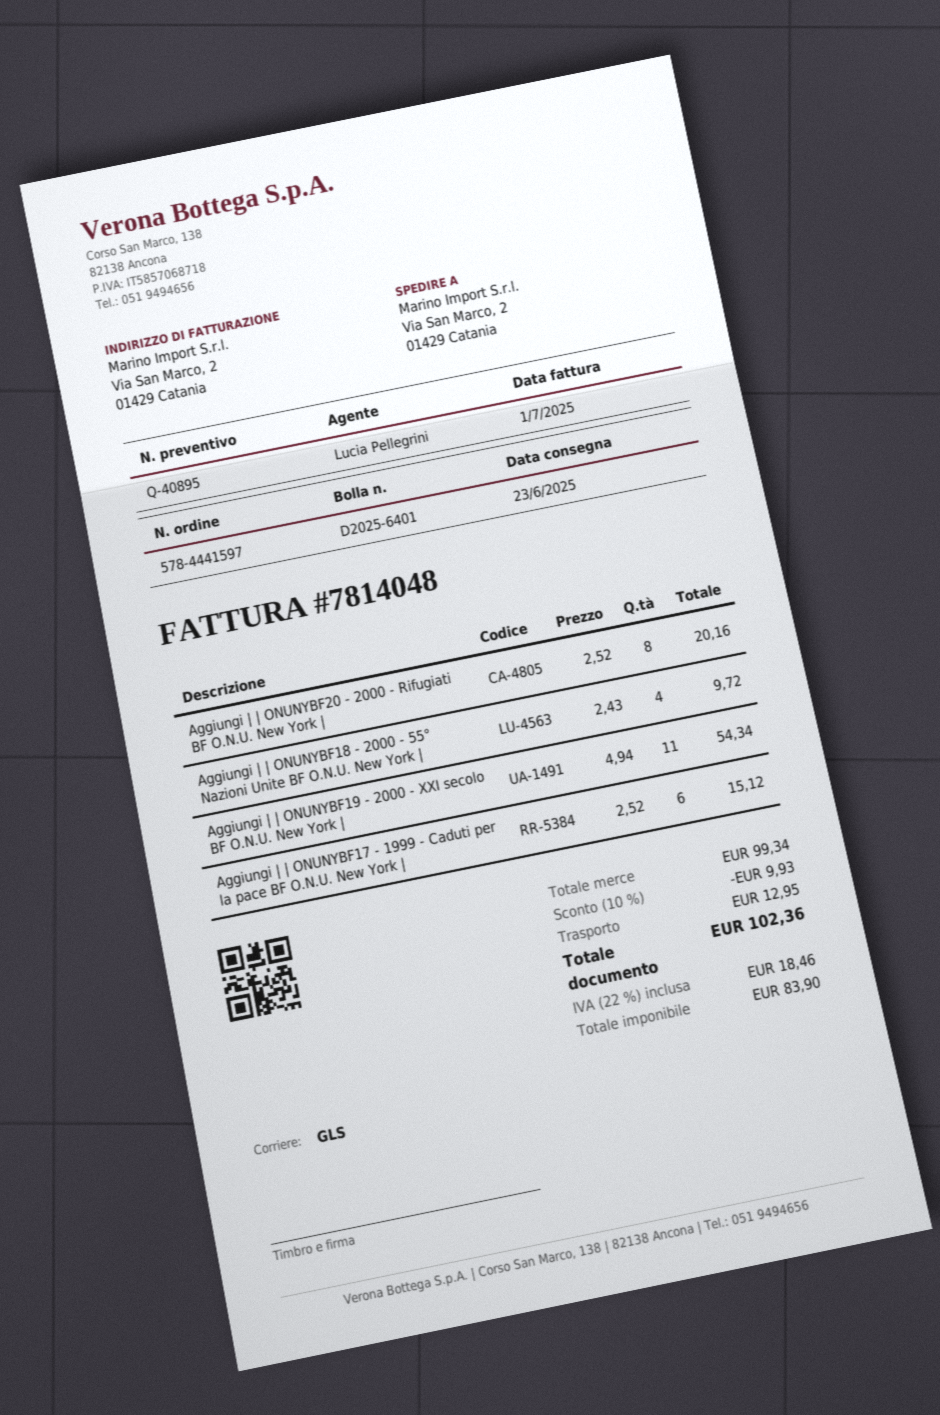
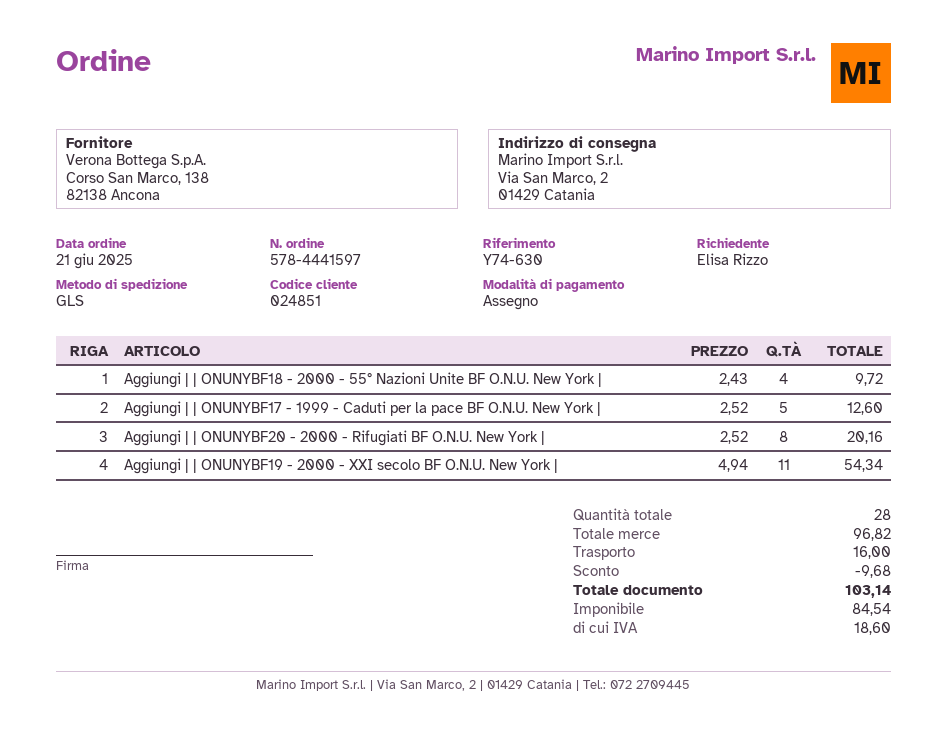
Aggiungi | | ONUNYBF17 - 1999 - Caduti per la pace BF O.N.U. New York |: 6 x 2.52 = 15.12 -> 5 x 2.52 = 12.60
subtotal: 99.34 -> 96.82
discount: 9.93 -> 9.68
shipping: 12.95 -> 16.00
net: 83.90 -> 84.54
tax: 18.46 -> 18.60
total: 102.36 -> 103.14

